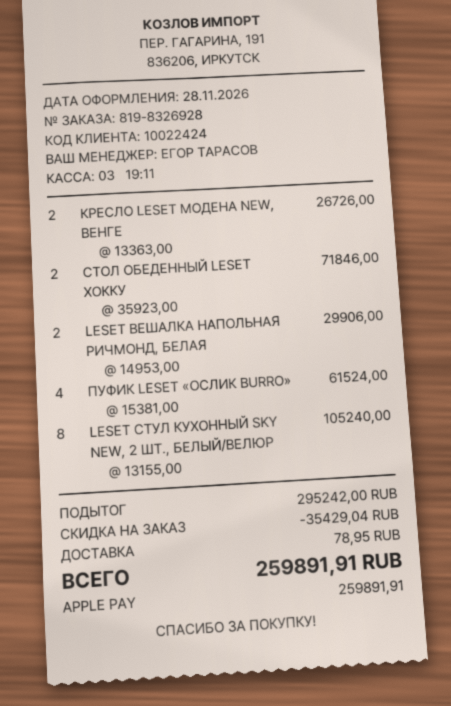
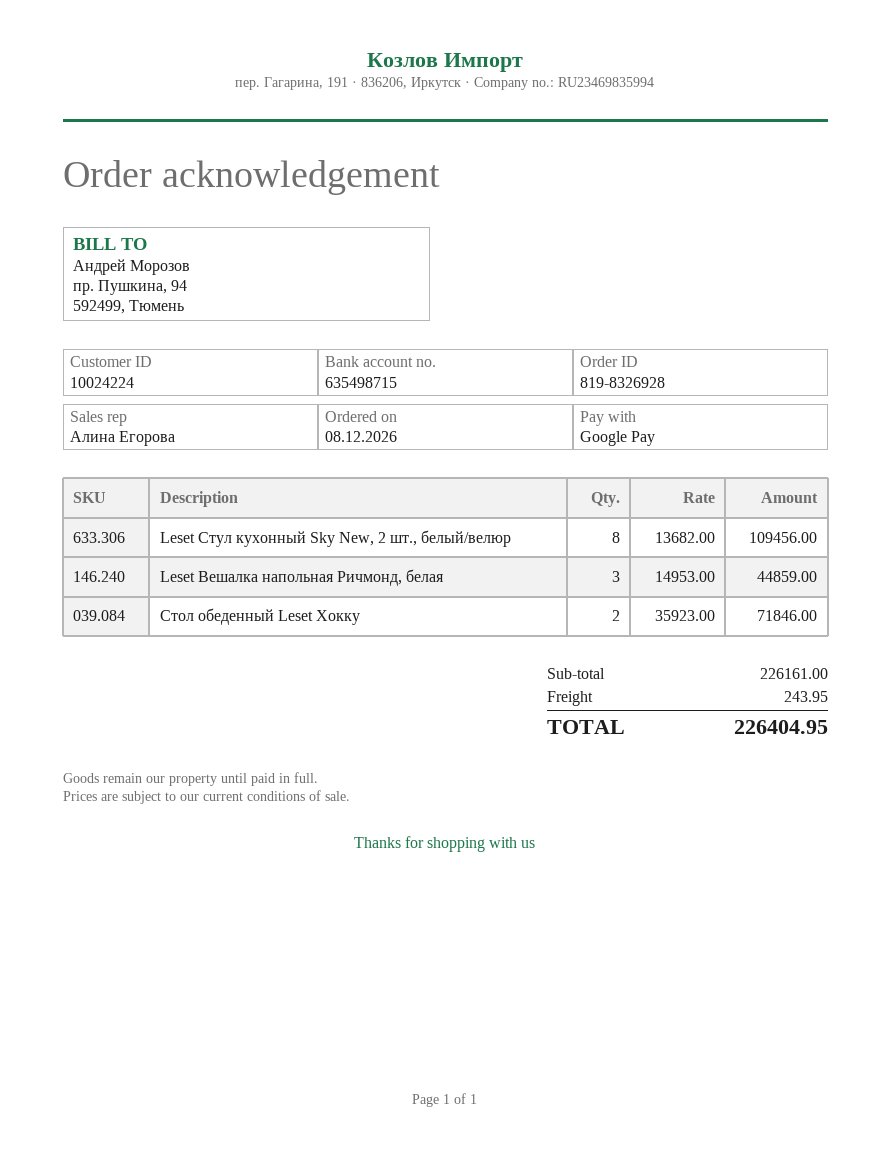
order date: 2026-11-28 -> 2026-12-08
customer number: 10022424 -> 10024224
sales rep: ЕГОР ТАРАСОВ -> Алина Егорова
payment method: Apple Pay -> Google Pay
КРЕСЛО LESET МОДЕНА NEW, ВЕНГЕ: 2 x 13363.00 = 26726.00 -> none
LESET ВЕШАЛКА НАПОЛЬНАЯ РИЧМОНД, БЕЛАЯ: 2 x 14953.00 = 29906.00 -> 3 x 14953.00 = 44859.00
ПУФИК LESET «ОСЛИК BURRO»: 4 x 15381.00 = 61524.00 -> none
LESET СТУЛ КУХОННЫЙ SKY NEW, 2 ШТ., БЕЛЫЙ/ВЕЛЮР: 8 x 13155.00 = 105240.00 -> 8 x 13682.00 = 109456.00
subtotal: 295242.00 -> 226161.00
discount: 35429.04 -> none
shipping: 78.95 -> 243.95
total: 259891.91 -> 226404.95

